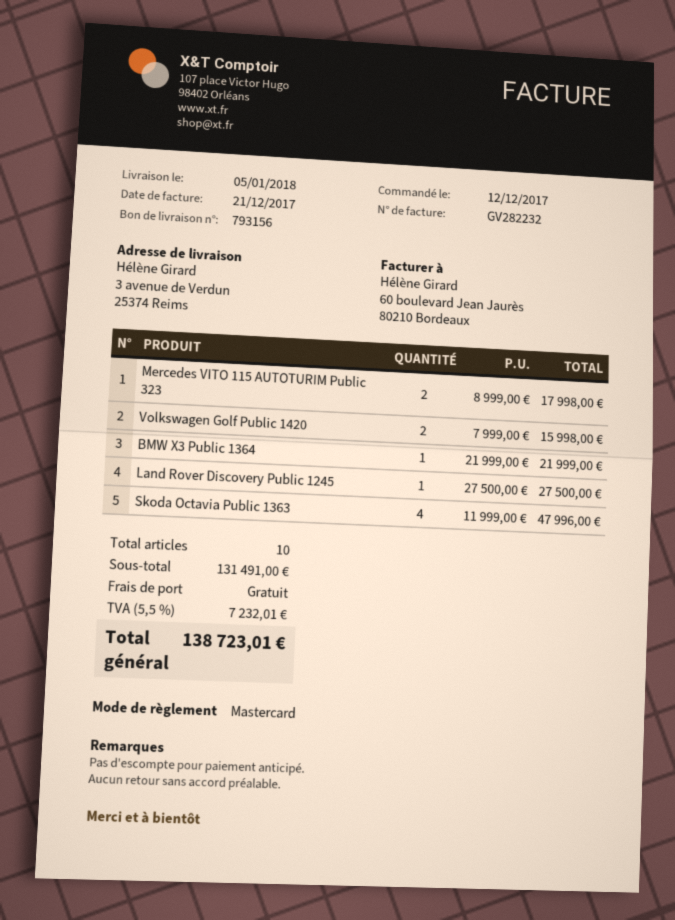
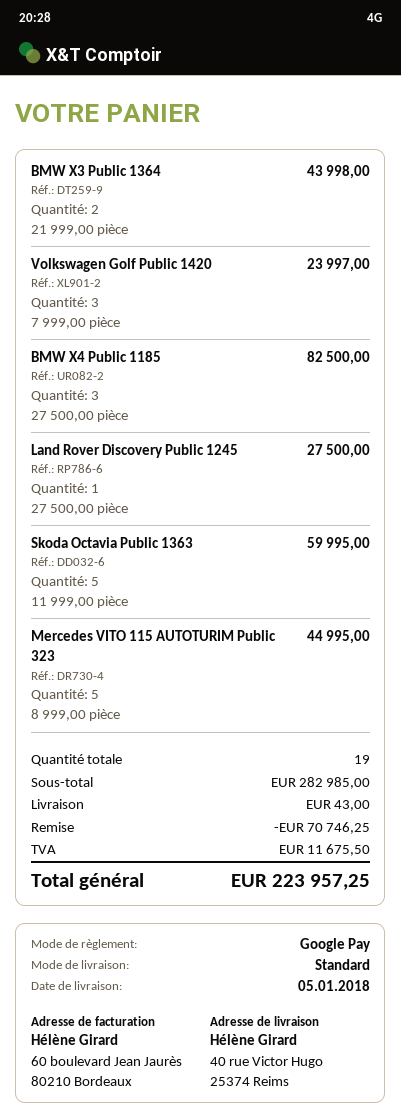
payment method: Mastercard -> Google Pay
ship to: 3 avenue de Verdun, 25374 Reims -> 40 rue Victor Hugo, 25374 Reims
Mercedes VITO 115 AUTOTURIM Public 323: 2 x 8999.00 = 17998.00 -> 5 x 8999.00 = 44995.00
Volkswagen Golf Public 1420: 2 x 7999.00 = 15998.00 -> 3 x 7999.00 = 23997.00
BMW X3 Public 1364: 1 x 21999.00 = 21999.00 -> 2 x 21999.00 = 43998.00
Skoda Octavia Public 1363: 4 x 11999.00 = 47996.00 -> 5 x 11999.00 = 59995.00
BMW X4 Public 1185: none -> 3 x 27500.00 = 82500.00
total quantity: 10 -> 19
subtotal: 131491.00 -> 282985.00
discount: none -> 70746.25
shipping: 0.00 -> 43.00
tax: 7232.01 -> 11675.50
total: 138723.01 -> 223957.25

